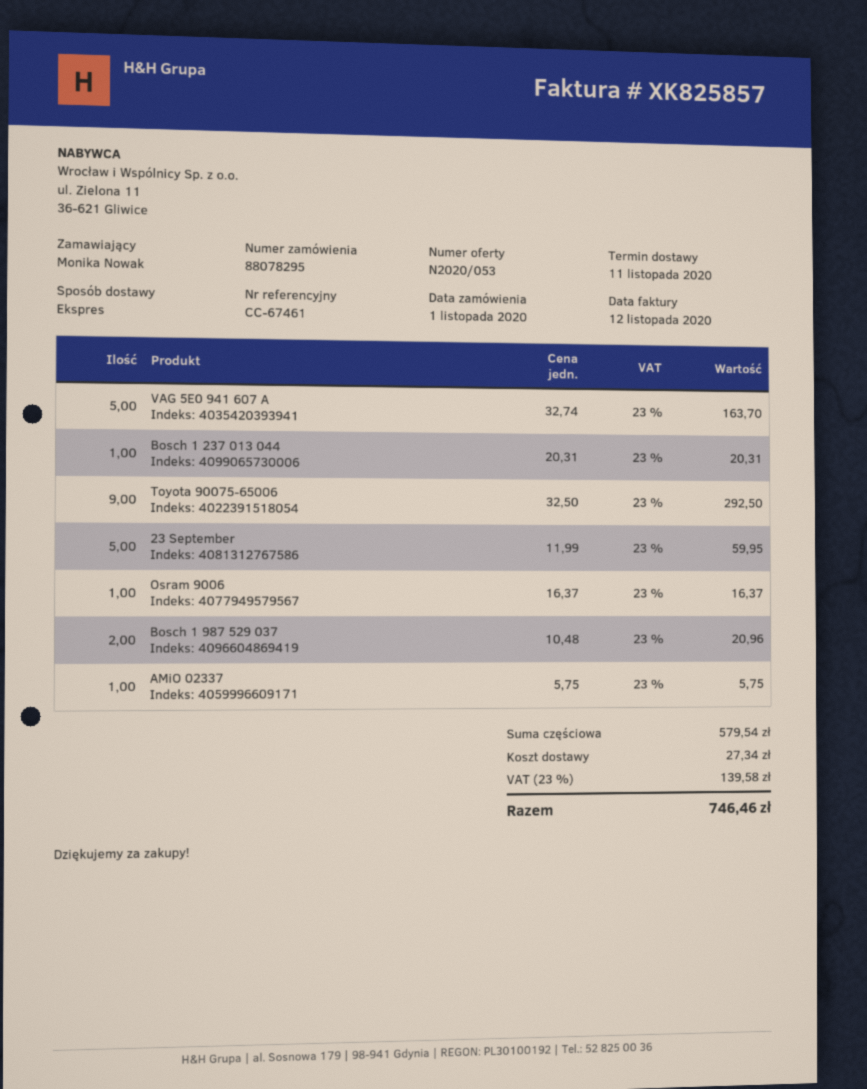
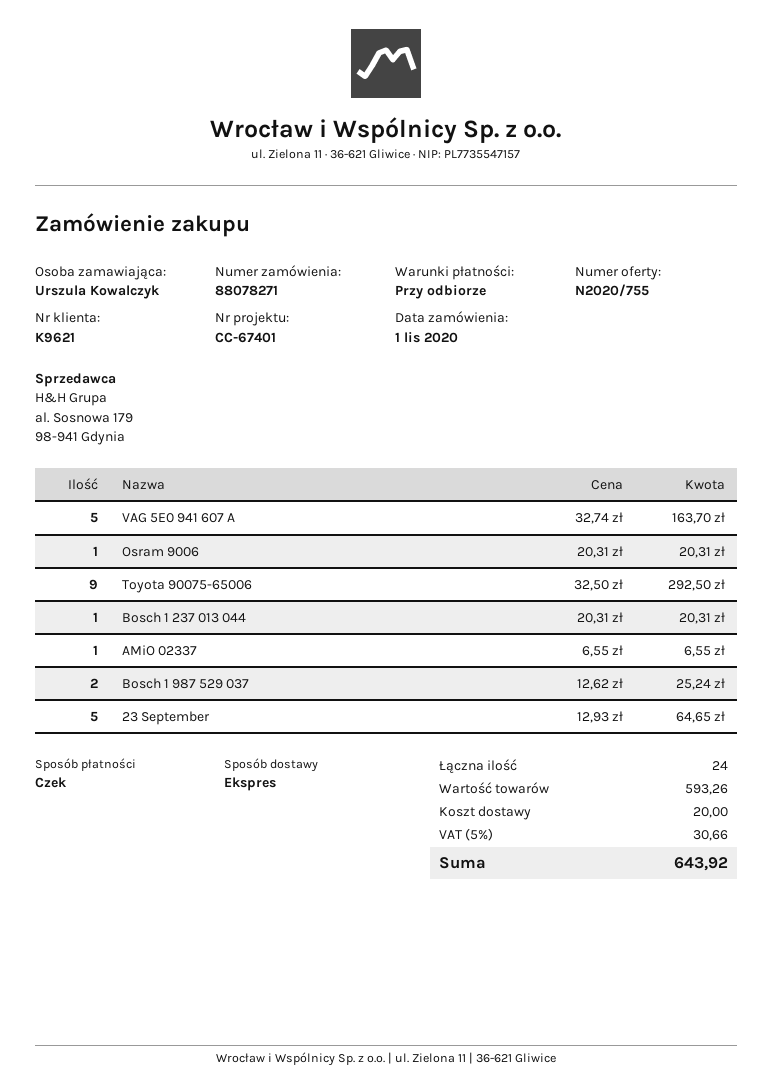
quote number: N2020/053 -> N2020/755
order number: 88078295 -> 88078271
reference: CC-67461 -> CC-67401
ordered by: Monika Nowak -> Urszula Kowalczyk
23 September: 5 x 11.99 = 59.95 -> 5 x 12.93 = 64.65
Osram 9006: 1 x 16.37 = 16.37 -> 1 x 20.31 = 20.31
Bosch 1 987 529 037: 2 x 10.48 = 20.96 -> 2 x 12.62 = 25.24
AMiO 02337: 1 x 5.75 = 5.75 -> 1 x 6.55 = 6.55
subtotal: 579.54 -> 593.26
shipping: 27.34 -> 20.00
tax: 23% = 139.58 -> 5% = 30.66
total: 746.46 -> 643.92

